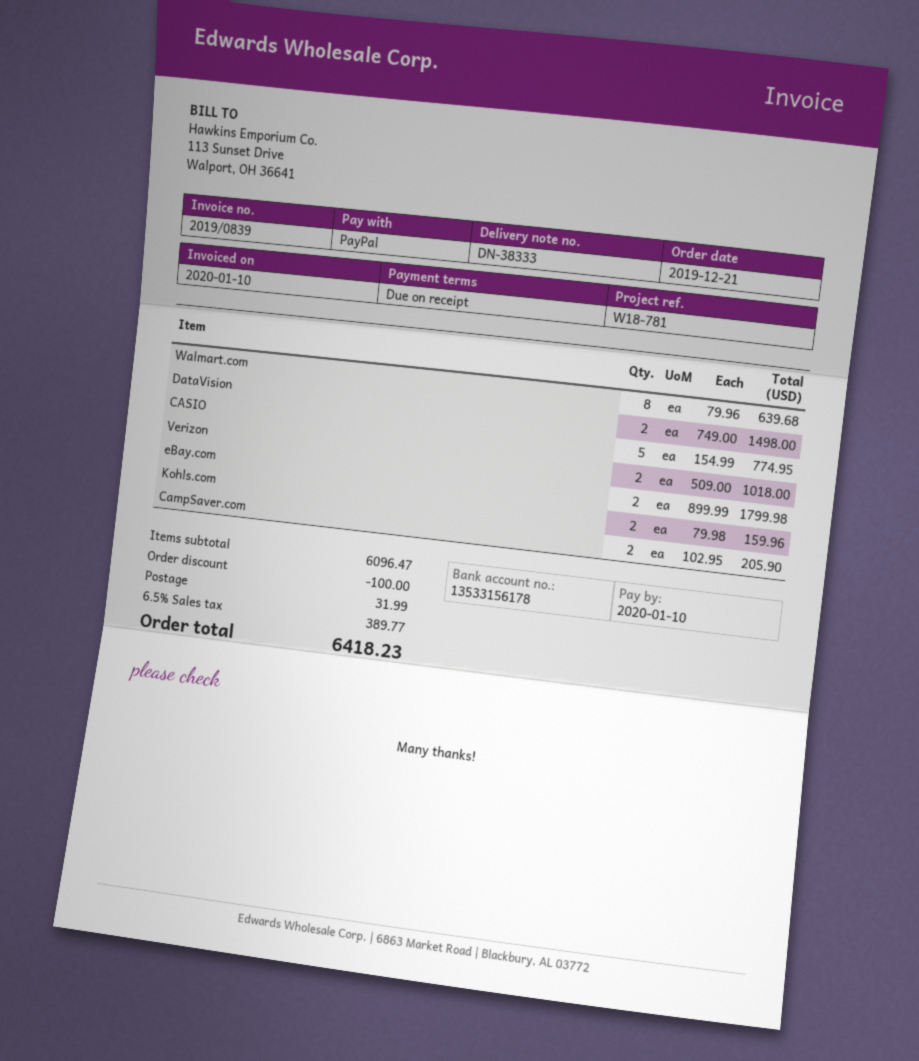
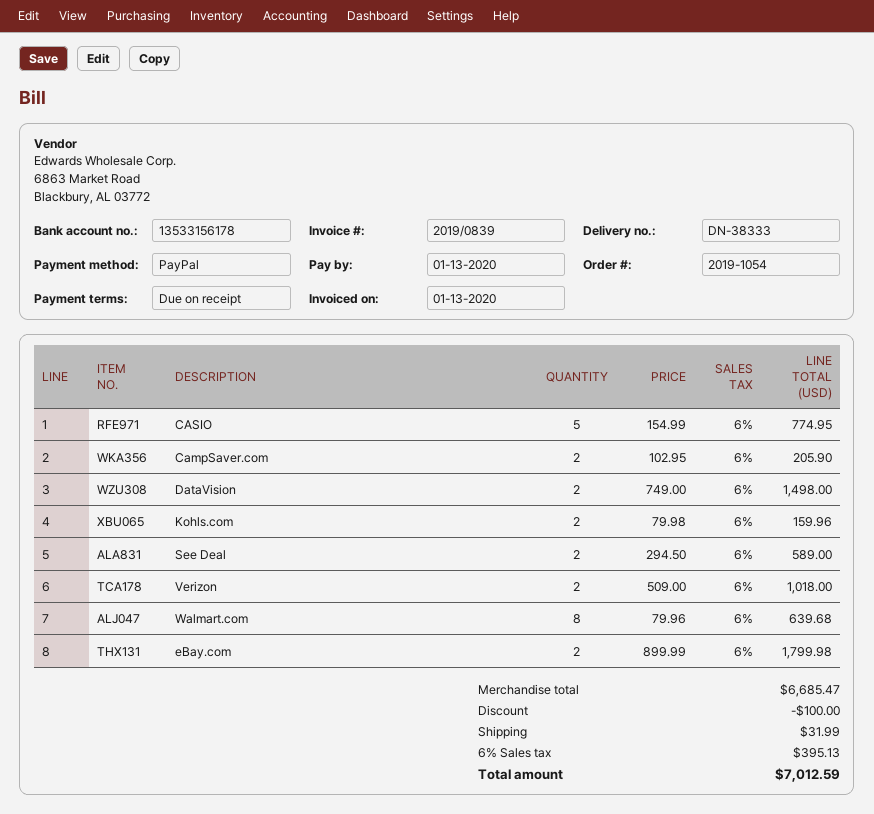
invoice date: 2020-01-10 -> 2020-01-13
due date: 2020-01-10 -> 2020-01-13
See Deal: none -> 2 x 294.50 = 589.00
subtotal: 6096.47 -> 6685.47
tax: 6.5% = 389.77 -> 6% = 395.13
total: 6418.23 -> 7012.59

